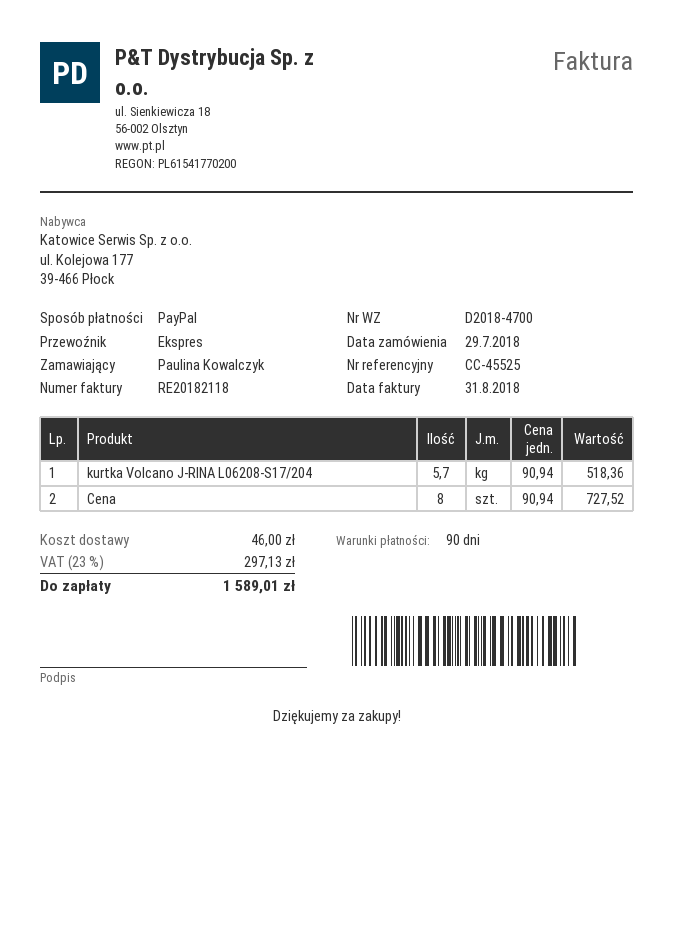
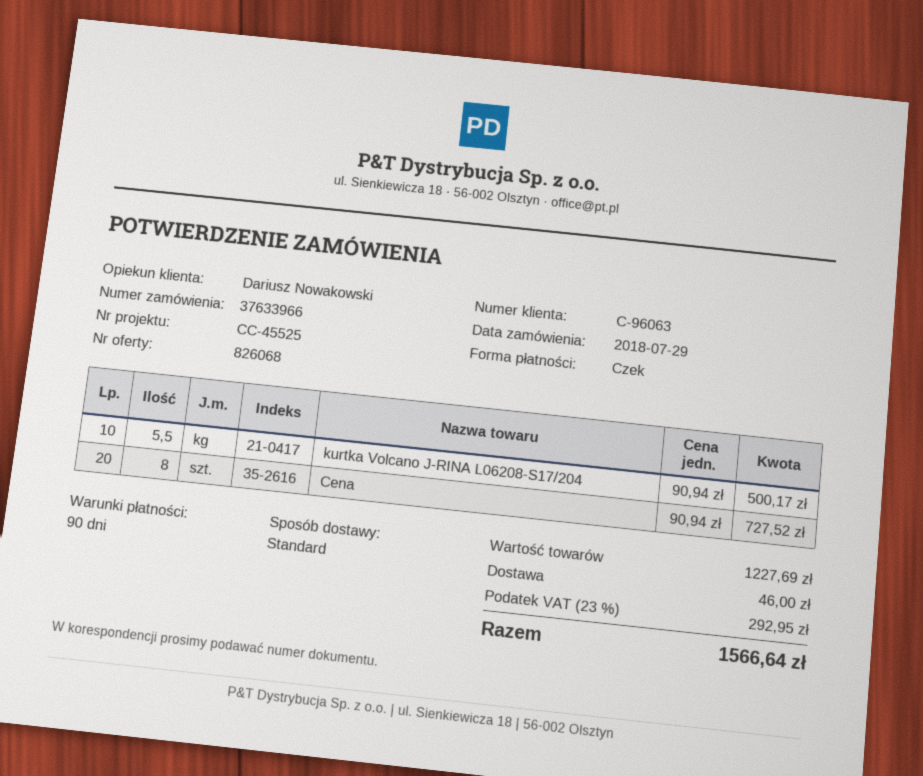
payment method: PayPal -> cheque
shipping method: express -> standard
kurtka Volcano J-RINA L06208-S17/204: 5.7 x 90.94 = 518.36 -> 5.5 x 90.94 = 500.17
tax: 23% = 297.13 -> 23% = 292.95
total: 1589.01 -> 1566.64

